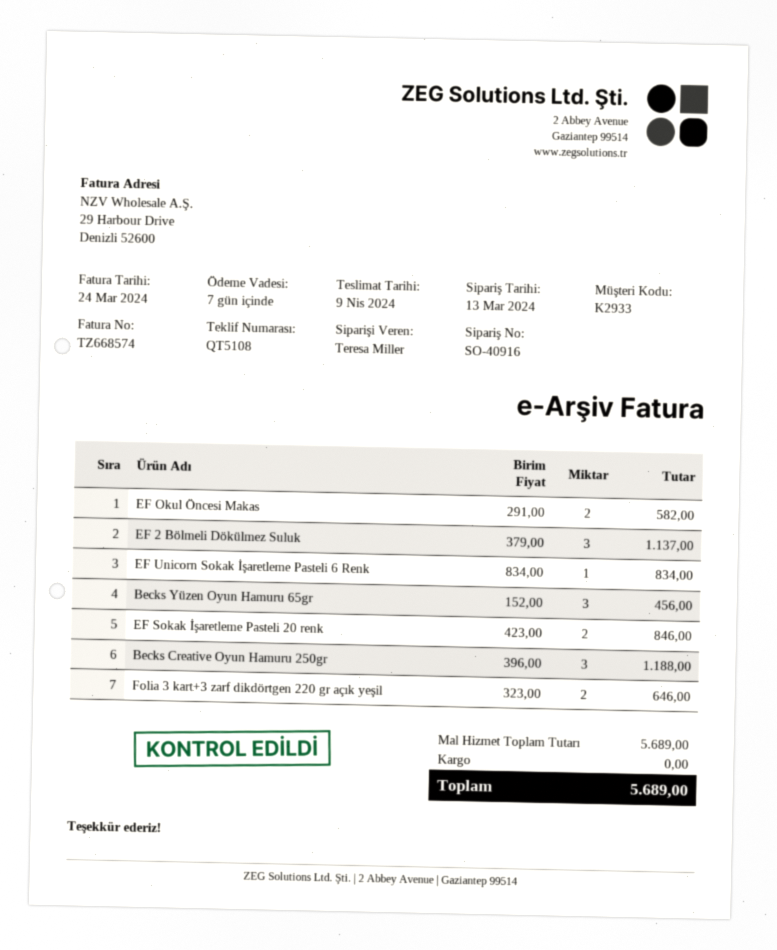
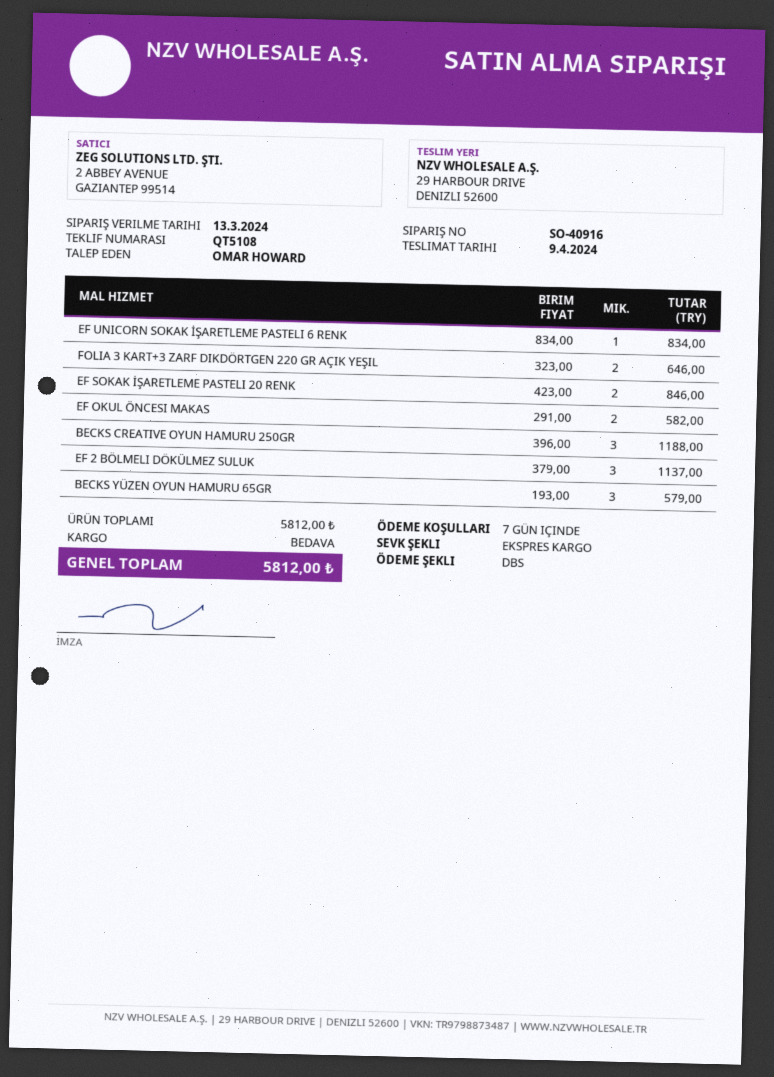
ordered by: Teresa Miller -> OMAR HOWARD
Becks Yüzen Oyun Hamuru 65gr: 3 x 152.00 = 456.00 -> 3 x 193.00 = 579.00
subtotal: 5689.00 -> 5812.00
total: 5689.00 -> 5812.00

